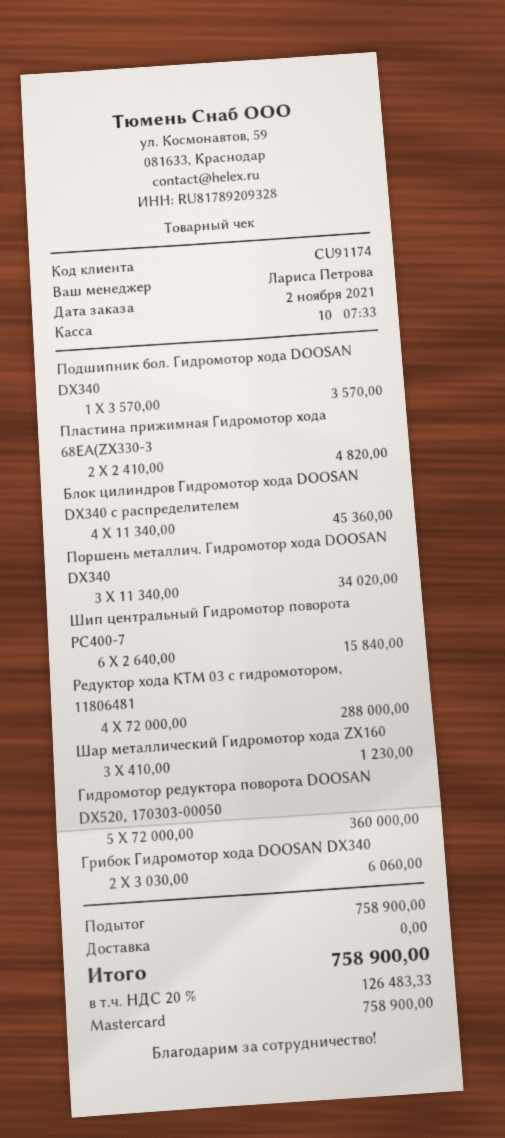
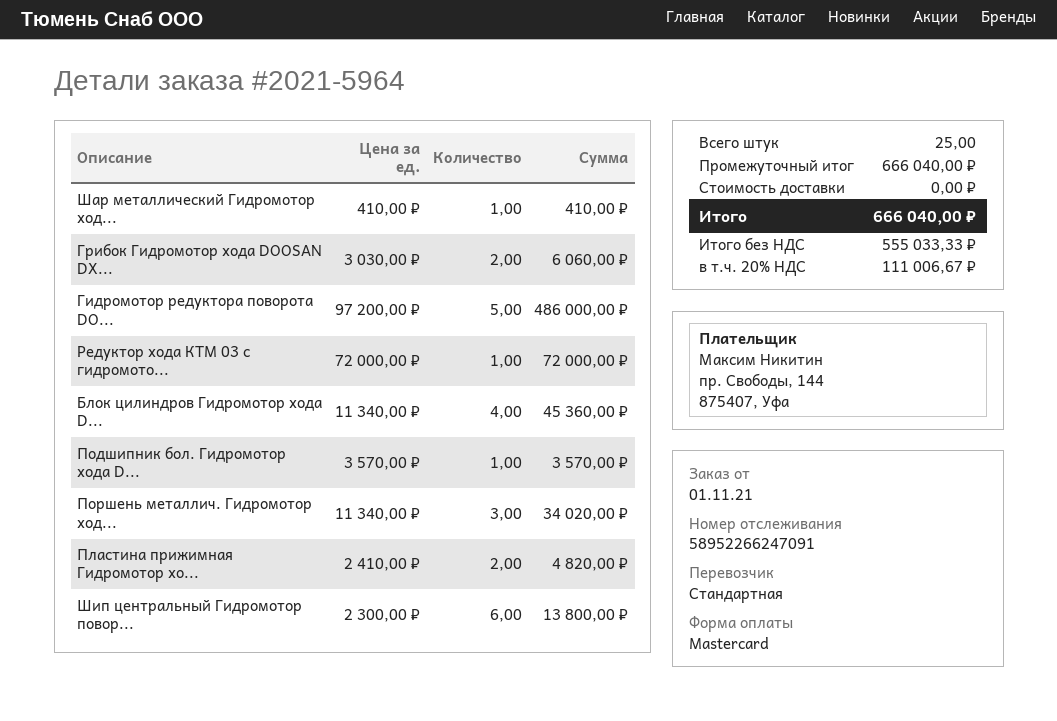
order date: 2021-11-02 -> 2021-11-01
Шип центральный Гидромотор поворота PC400-7: 6 x 2640.00 = 15840.00 -> 6 x 2300.00 = 13800.00
Редуктор хода КТM 03 с гидромотором, 11806481: 4 x 72000.00 = 288000.00 -> 1 x 72000.00 = 72000.00
Шар металлический Гидромотор хода ZX160: 3 x 410.00 = 1230.00 -> 1 x 410.00 = 410.00
Гидромотор редуктора поворота DOOSAN DX520, 170303-00050: 5 x 72000.00 = 360000.00 -> 5 x 97200.00 = 486000.00
subtotal: 758900.00 -> 666040.00
tax: 20% = 126483.33 -> 20% = 111006.67
total: 758900.00 -> 666040.00

